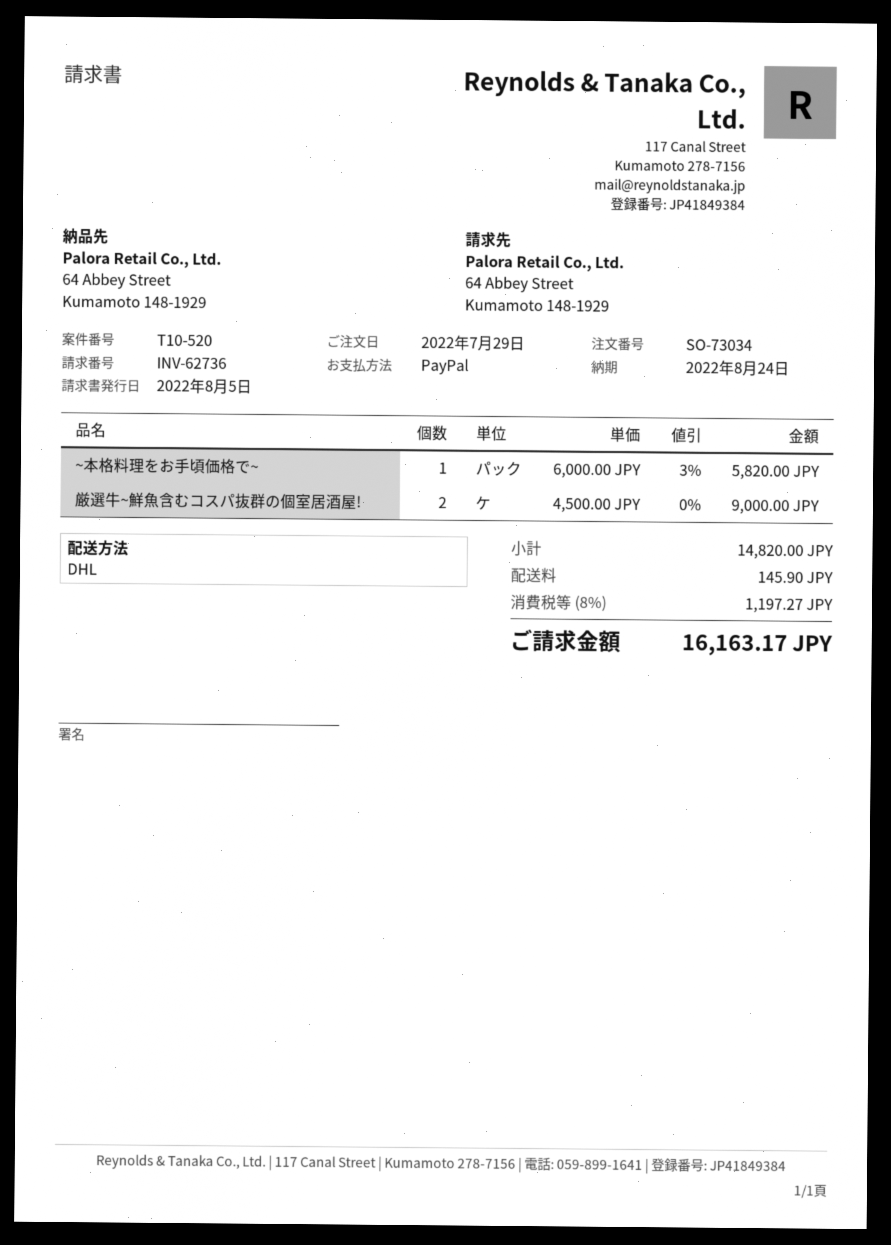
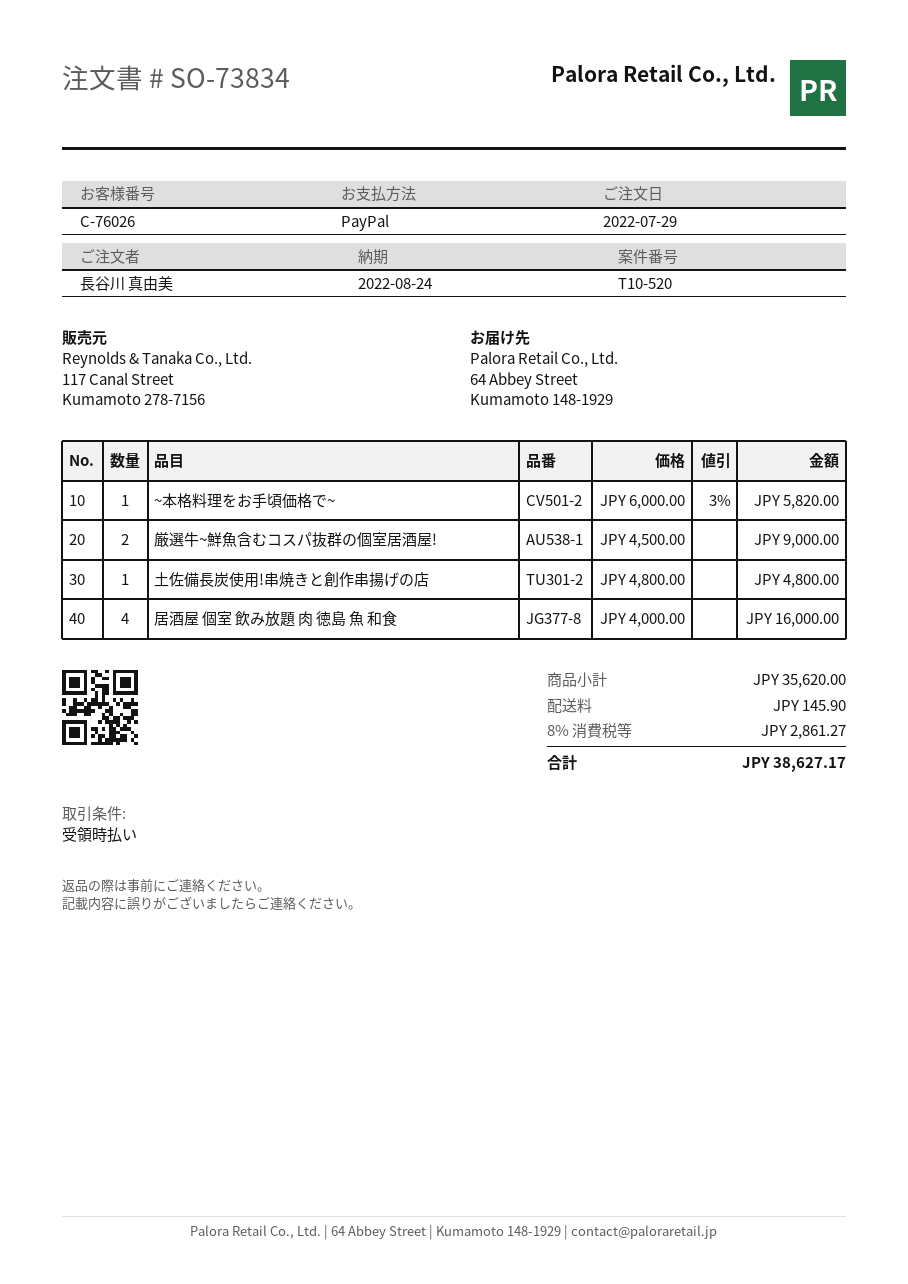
order number: SO-73034 -> SO-73834
土佐備長炭使用!串焼きと創作串揚げの店: none -> 1 x 4800.00 = 4800.00
居酒屋 個室 飲み放題 肉 徳島 魚 和食: none -> 4 x 4000.00 = 16000.00
subtotal: 14820.00 -> 35620.00
tax: 8% = 1197.27 -> 8% = 2861.27
total: 16163.17 -> 38627.17

